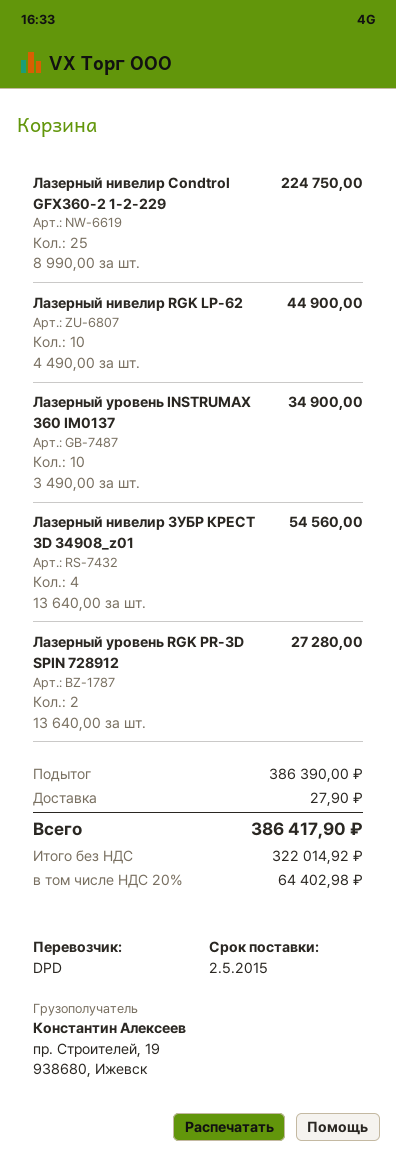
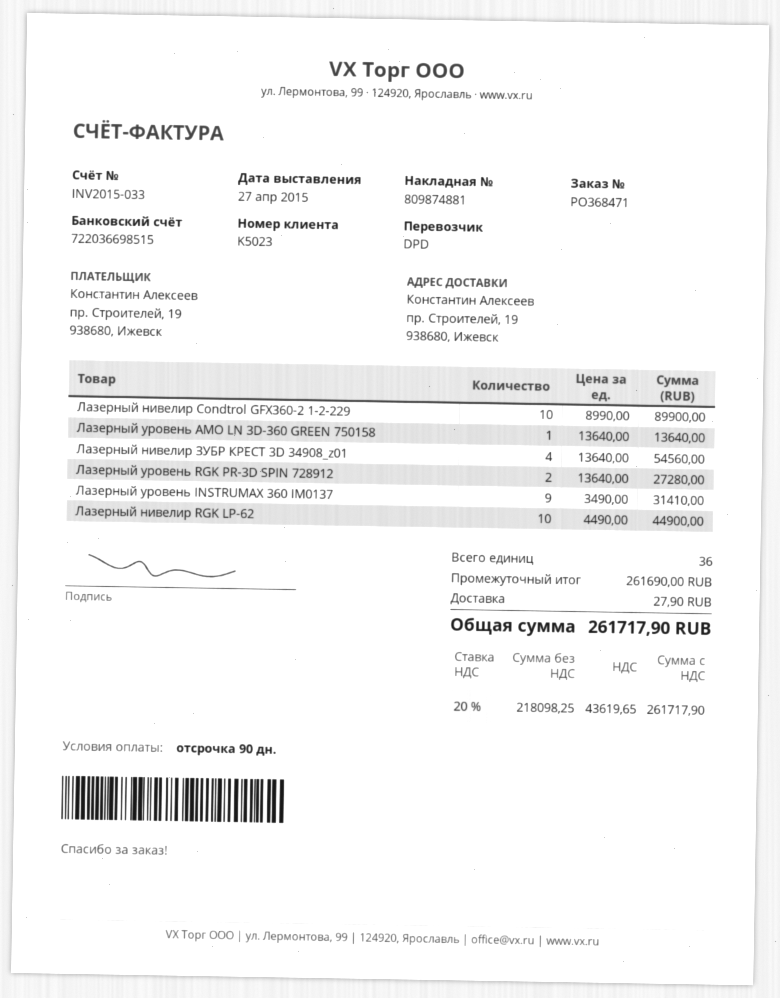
Лазерный нивелир Condtrol GFX360-2 1-2-229: 25 x 8990.00 = 224750.00 -> 10 x 8990.00 = 89900.00
Лазерный уровень INSTRUMAX 360 IM0137: 10 x 3490.00 = 34900.00 -> 9 x 3490.00 = 31410.00
Лазерный уровень AMO LN 3D-360 GREEN 750158: none -> 1 x 13640.00 = 13640.00
subtotal: 386390.00 -> 261690.00
net: 322014.92 -> 218098.25
tax: 20% = 64402.98 -> 20% = 43619.65
total: 386417.90 -> 261717.90

